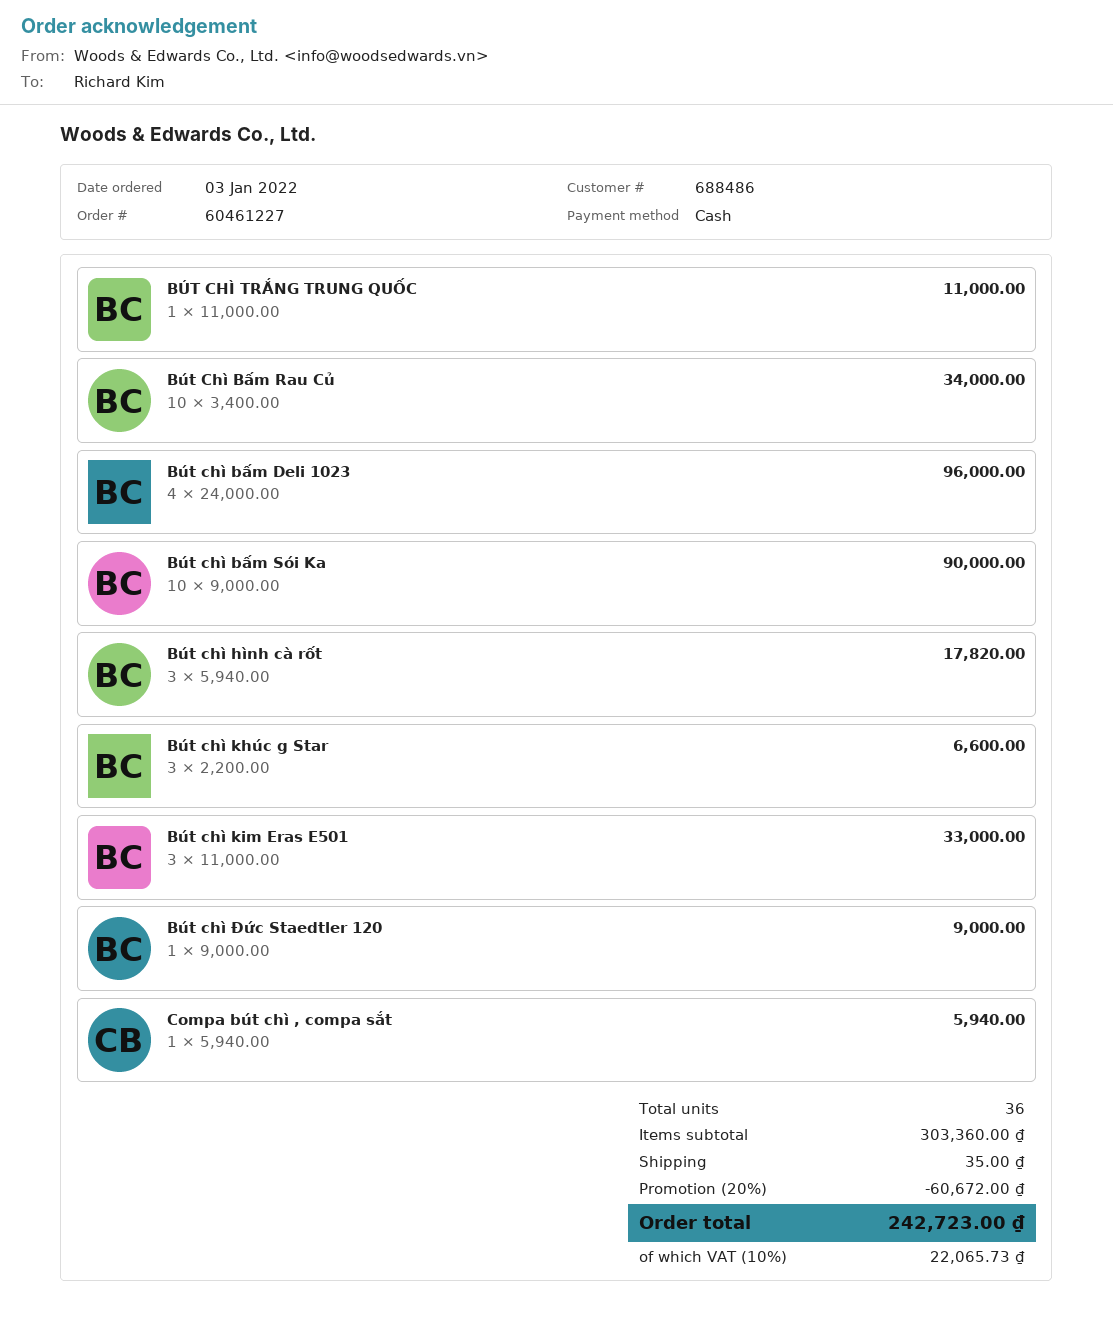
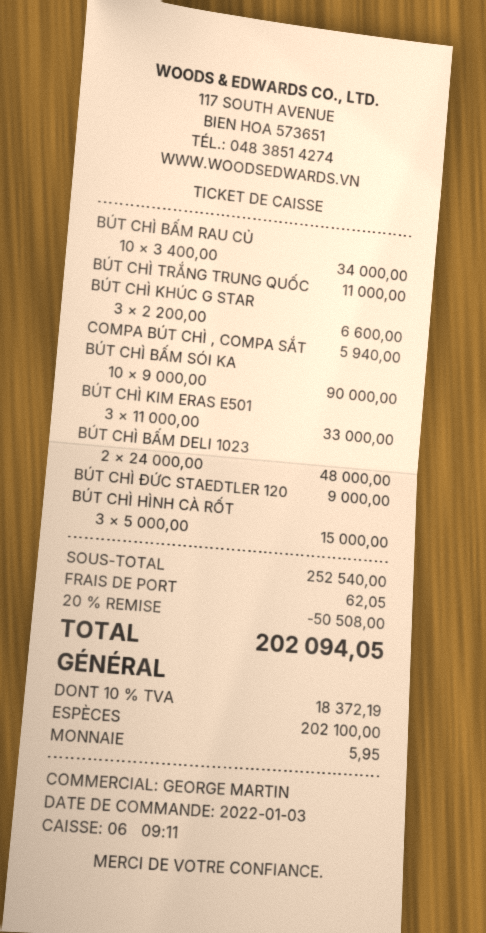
Bút chì bấm Deli 1023: 4 x 24000.00 = 96000.00 -> 2 x 24000.00 = 48000.00
Bút chì hình cà rốt: 3 x 5940.00 = 17820.00 -> 3 x 5000.00 = 15000.00
subtotal: 303360.00 -> 252540.00
discount: 20% = 60672.00 -> 20% = 50508.00
shipping: 35.00 -> 62.05
tax: 10% = 22065.73 -> 10% = 18372.19
total: 242723.00 -> 202094.05

